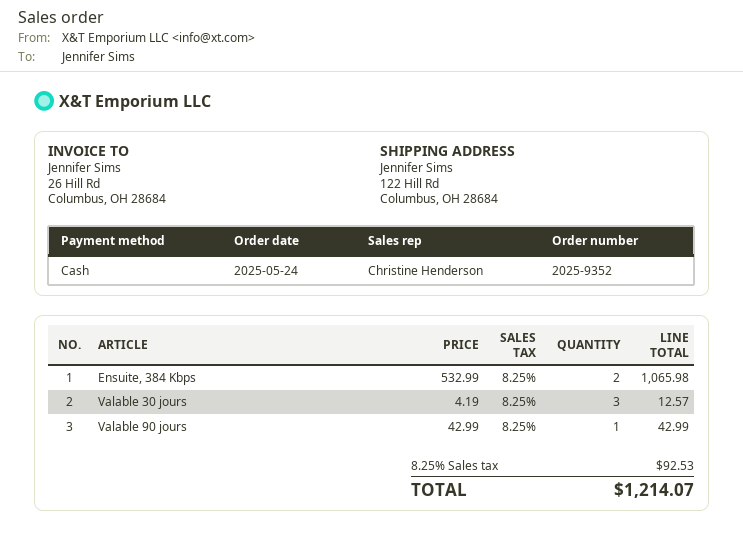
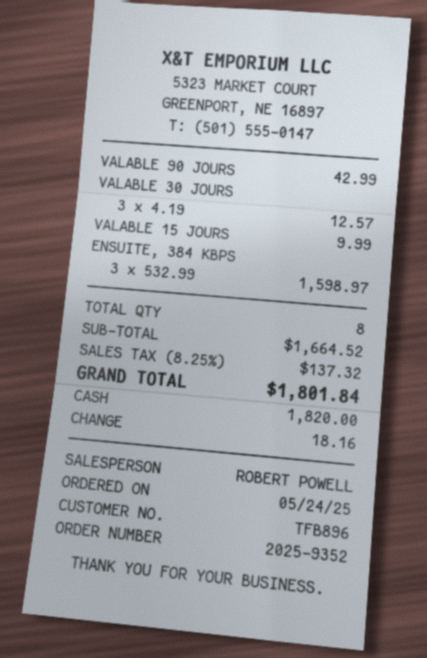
sales rep: Christine Henderson -> ROBERT POWELL
Ensuite, 384 Kbps: 2 x 532.99 = 1065.98 -> 3 x 532.99 = 1598.97
VALABLE 15 JOURS: none -> 1 x 9.99 = 9.99
tax: 8.25% = 92.53 -> 8.25% = 137.32
total: 1214.07 -> 1801.84

